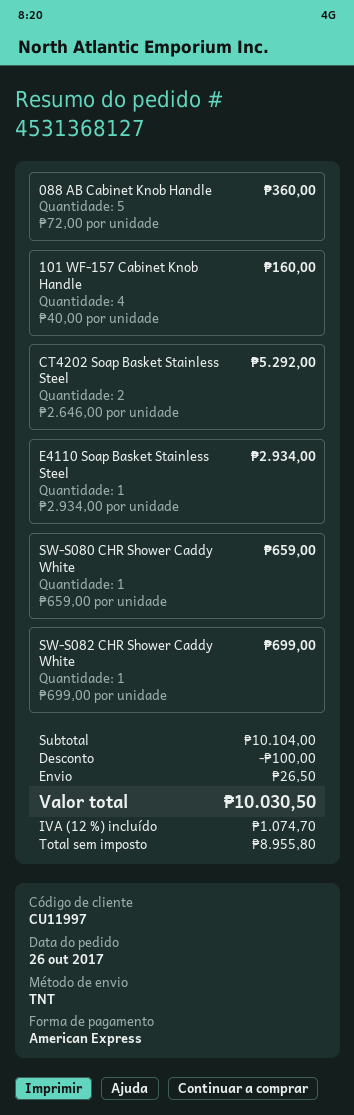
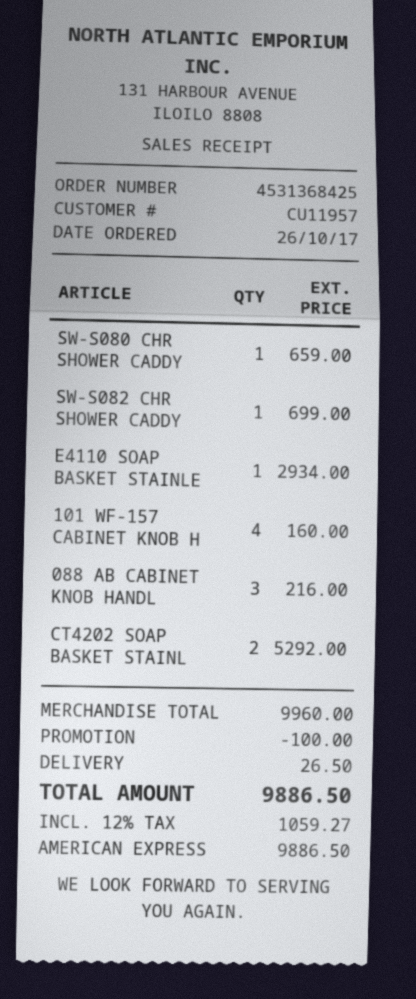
order number: 4531368127 -> 4531368425
customer number: CU11997 -> CU11957
088 AB Cabinet Knob Handle: 5 for 360.00 -> 3 for 216.00
subtotal: 10104.00 -> 9960.00
tax: 12% = 1074.70 -> 12% = 1059.27
total: 10030.50 -> 9886.50

